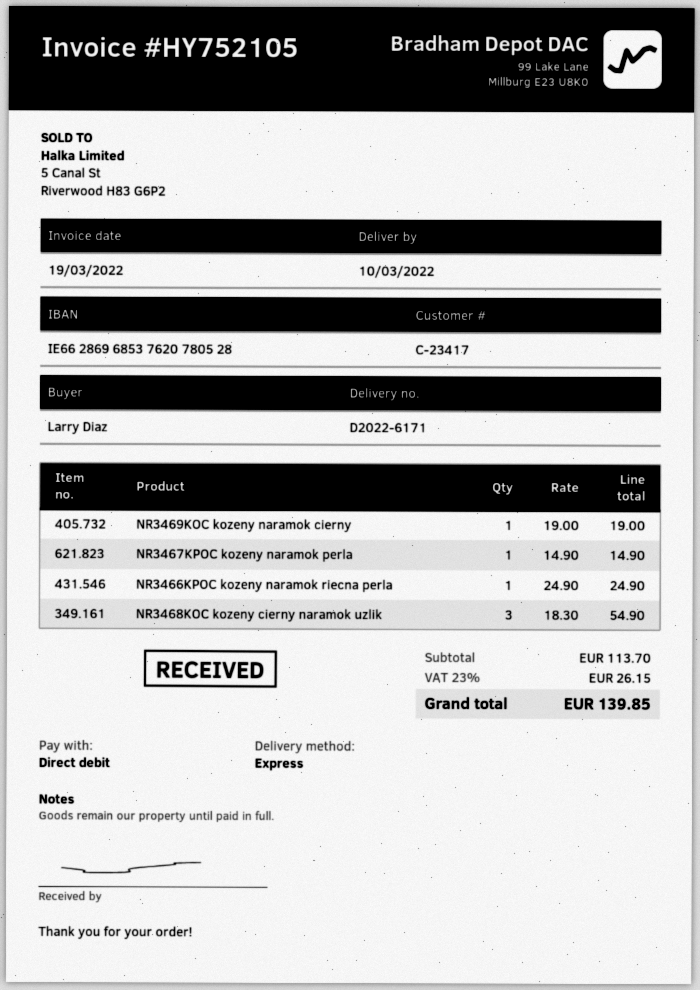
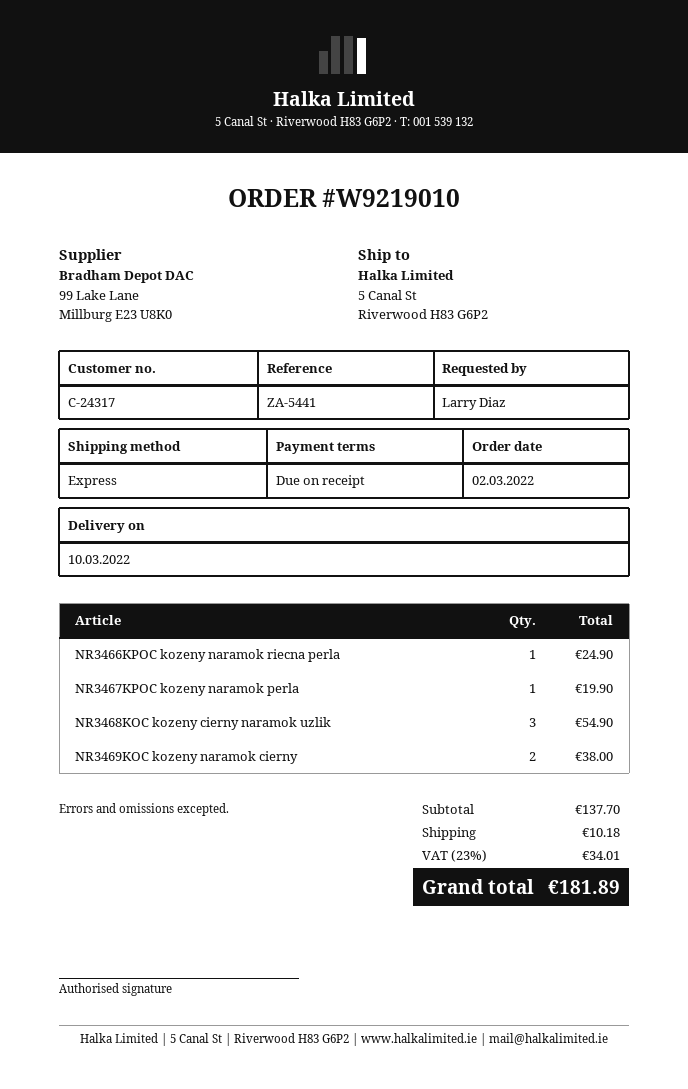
customer number: C-23417 -> C-24317
NR3469KOC kozeny naramok cierny: 1 for 19.00 -> 2 for 38.00
NR3467KPOC kozeny naramok perla: 1 for 14.90 -> 1 for 19.90
subtotal: 113.70 -> 137.70
shipping: none -> 10.18
tax: 23% = 26.15 -> 23% = 34.01
total: 139.85 -> 181.89

